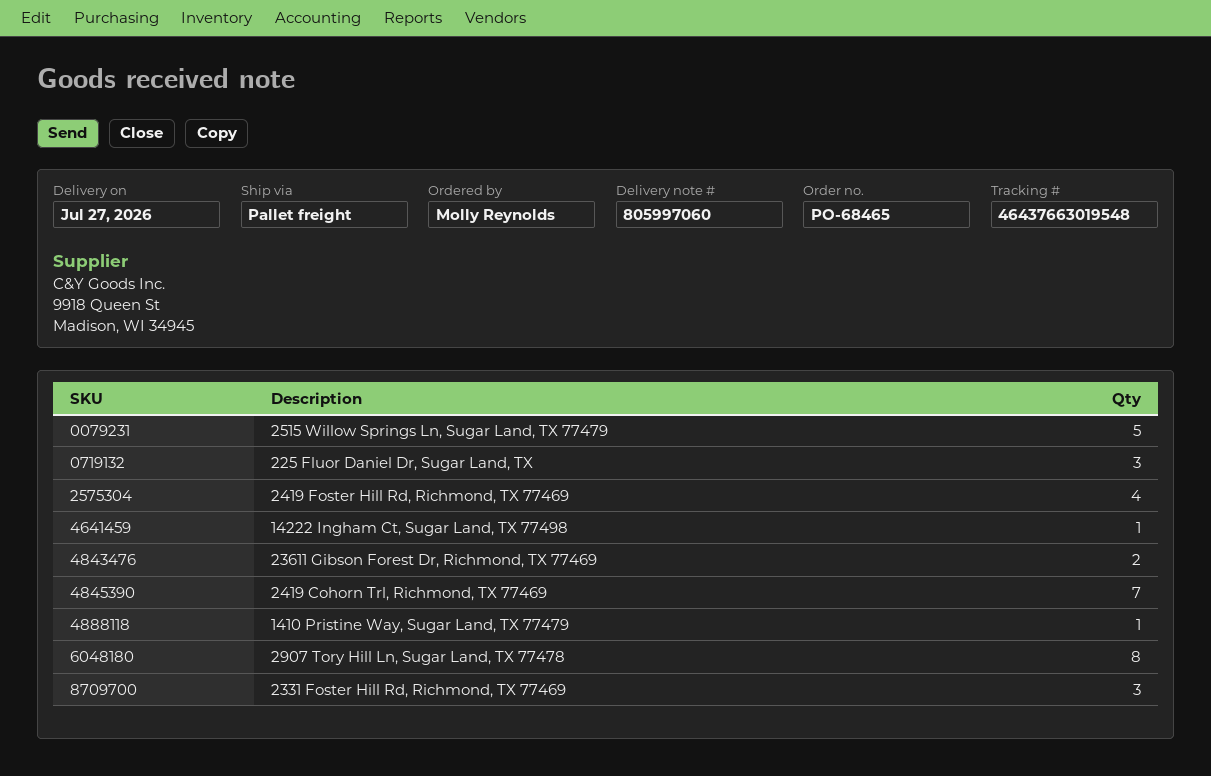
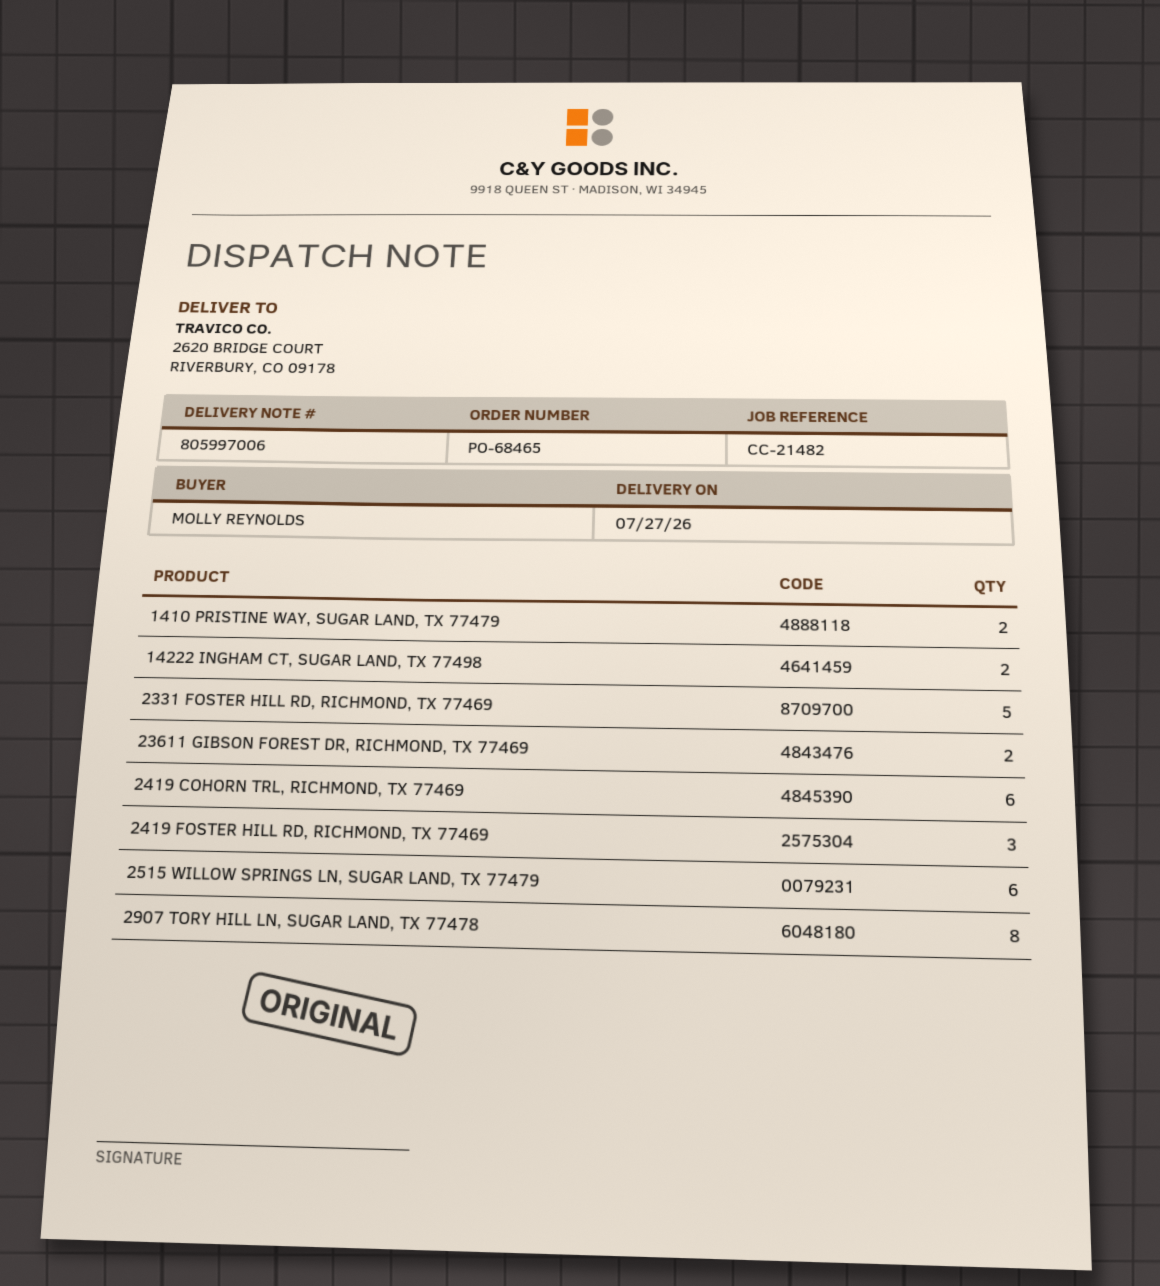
delivery note number: 805997060 -> 805997006
2515 Willow Springs Ln, Sugar Land, TX 77479: 5 -> 6
225 Fluor Daniel Dr, Sugar Land, TX: 3 -> none
2419 Foster Hill Rd, Richmond, TX 77469: 4 -> 3
14222 Ingham Ct, Sugar Land, TX 77498: 1 -> 2
2419 Cohorn Trl, Richmond, TX 77469: 7 -> 6
1410 Pristine Way, Sugar Land, TX 77479: 1 -> 2
2331 Foster Hill Rd, Richmond, TX 77469: 3 -> 5

